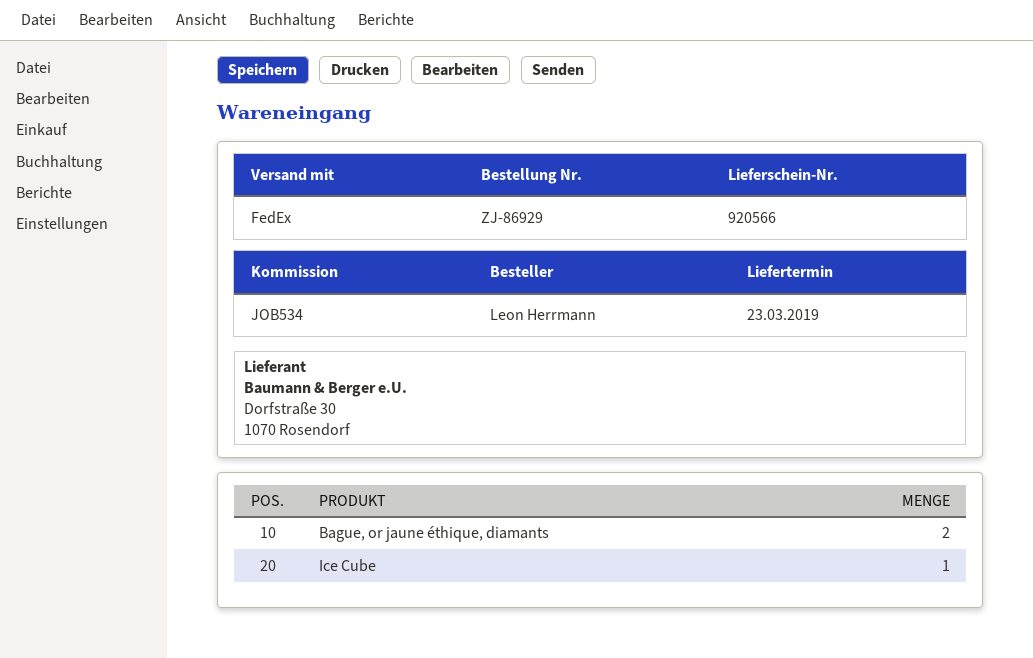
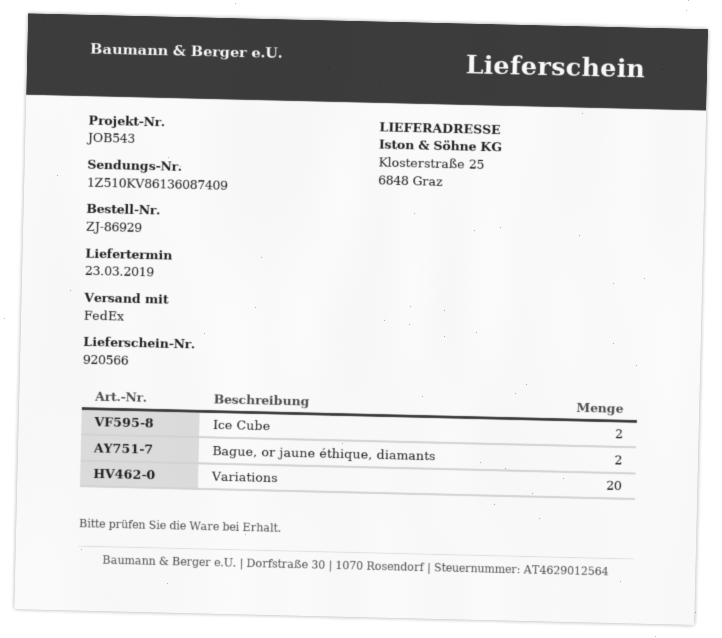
reference: JOB534 -> JOB543
Ice Cube: 1 -> 2
Variations: none -> 20

